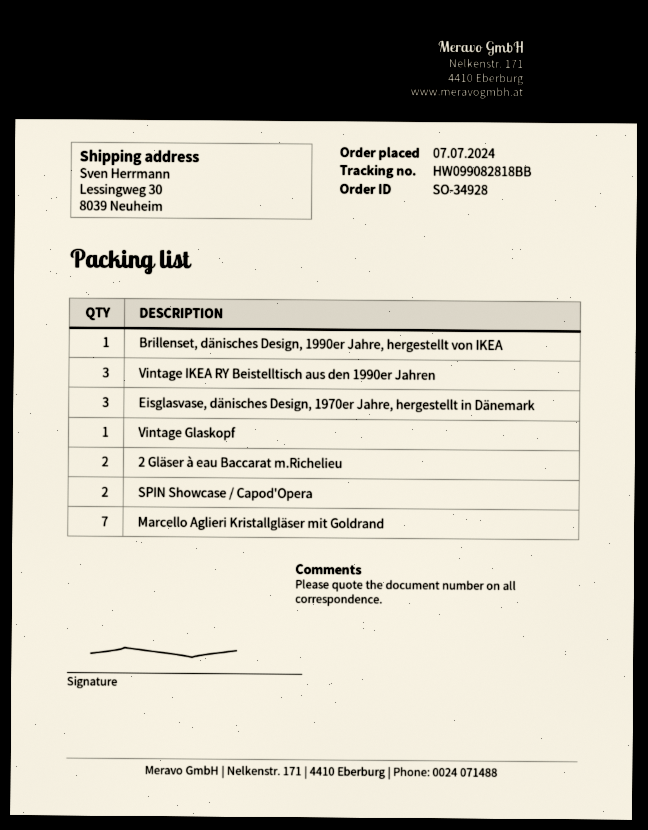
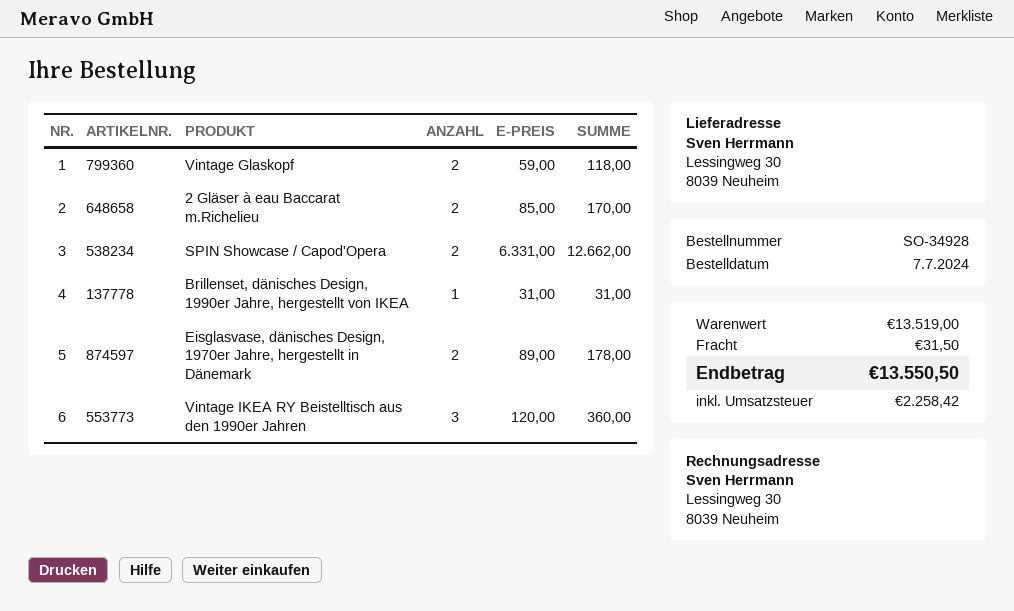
Eisglasvase, dänisches Design, 1970er Jahre, hergestellt in Dänemark: 3 -> 2
Vintage Glaskopf: 1 -> 2
Marcello Aglieri Kristallgläser mit Goldrand: 7 -> none

